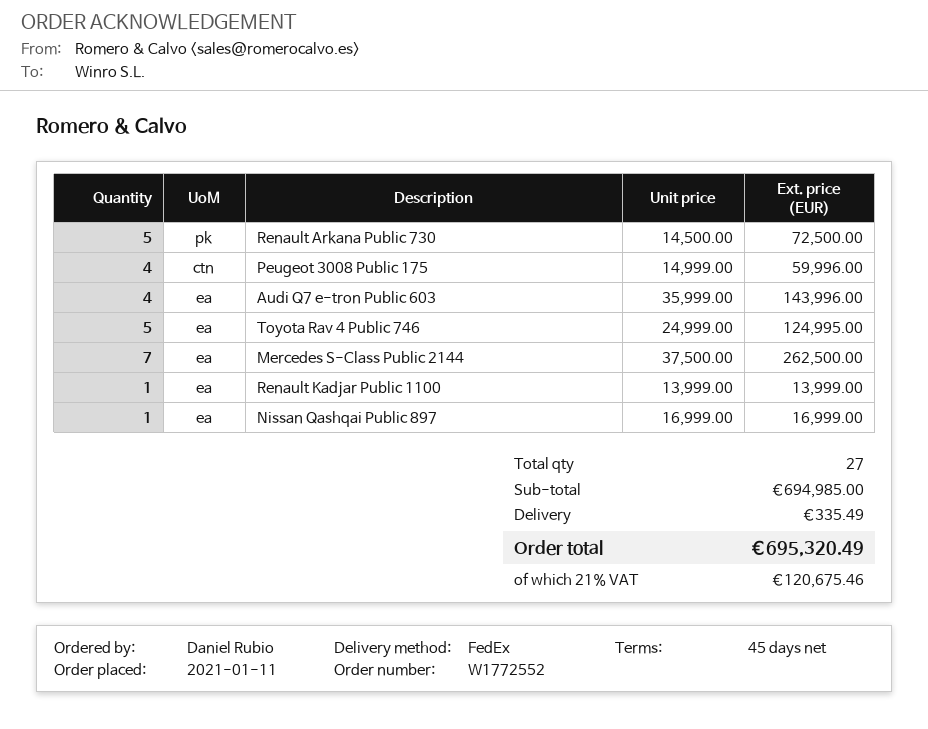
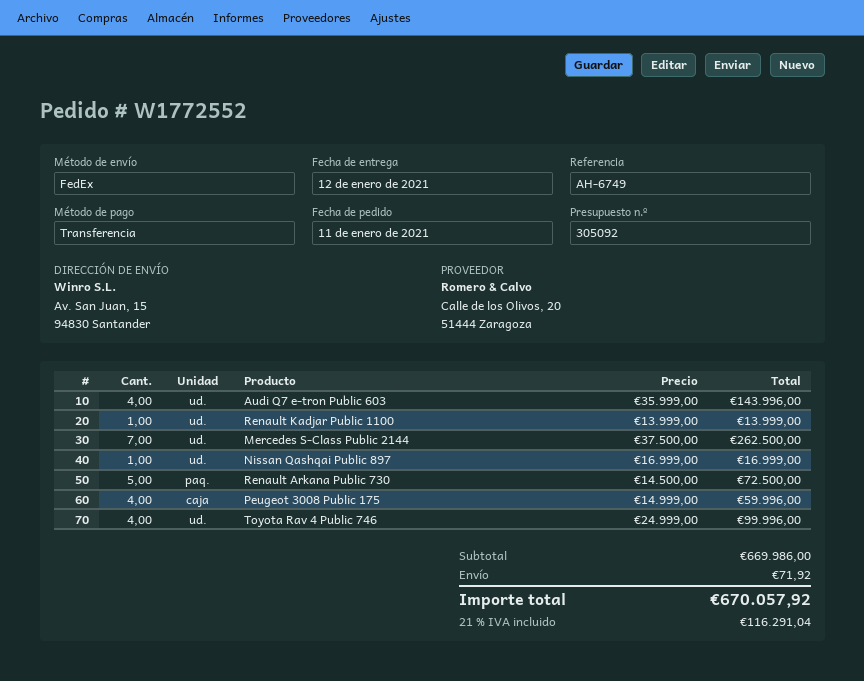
Toyota Rav 4 Public 746: 5 x 24999.00 = 124995.00 -> 4 x 24999.00 = 99996.00
subtotal: 694985.00 -> 669986.00
shipping: 335.49 -> 71.92
tax: 21% = 120675.46 -> 21% = 116291.04
total: 695320.49 -> 670057.92

